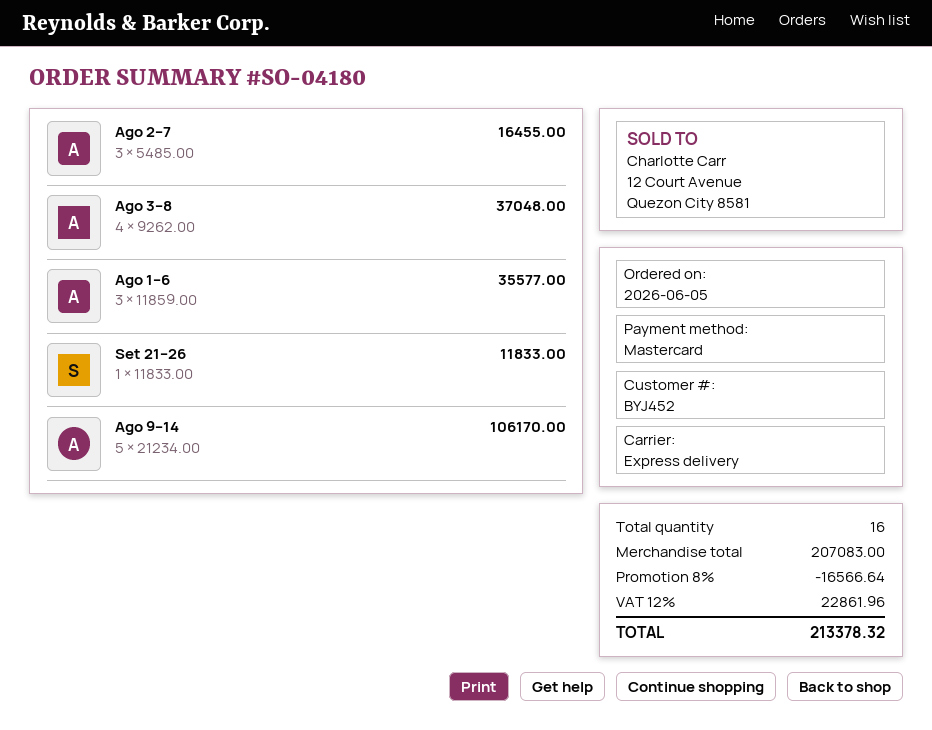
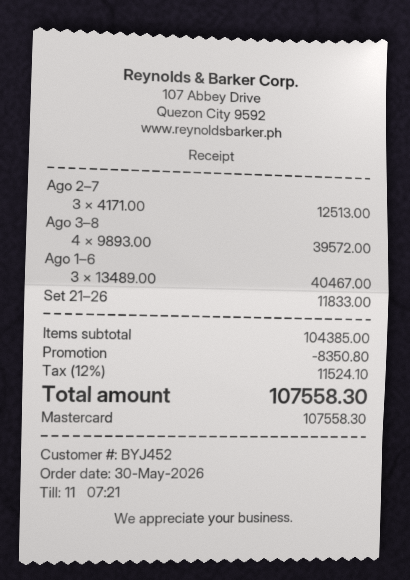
order date: 2026-06-05 -> 2026-05-30
Ago 2–7: 3 x 5485.00 = 16455.00 -> 3 x 4171.00 = 12513.00
Ago 3–8: 4 x 9262.00 = 37048.00 -> 4 x 9893.00 = 39572.00
Ago 1–6: 3 x 11859.00 = 35577.00 -> 3 x 13489.00 = 40467.00
Ago 9–14: 5 x 21234.00 = 106170.00 -> none
subtotal: 207083.00 -> 104385.00
discount: 16566.64 -> 8350.80
tax: 12% = 22861.96 -> 12% = 11524.10
total: 213378.32 -> 107558.30

